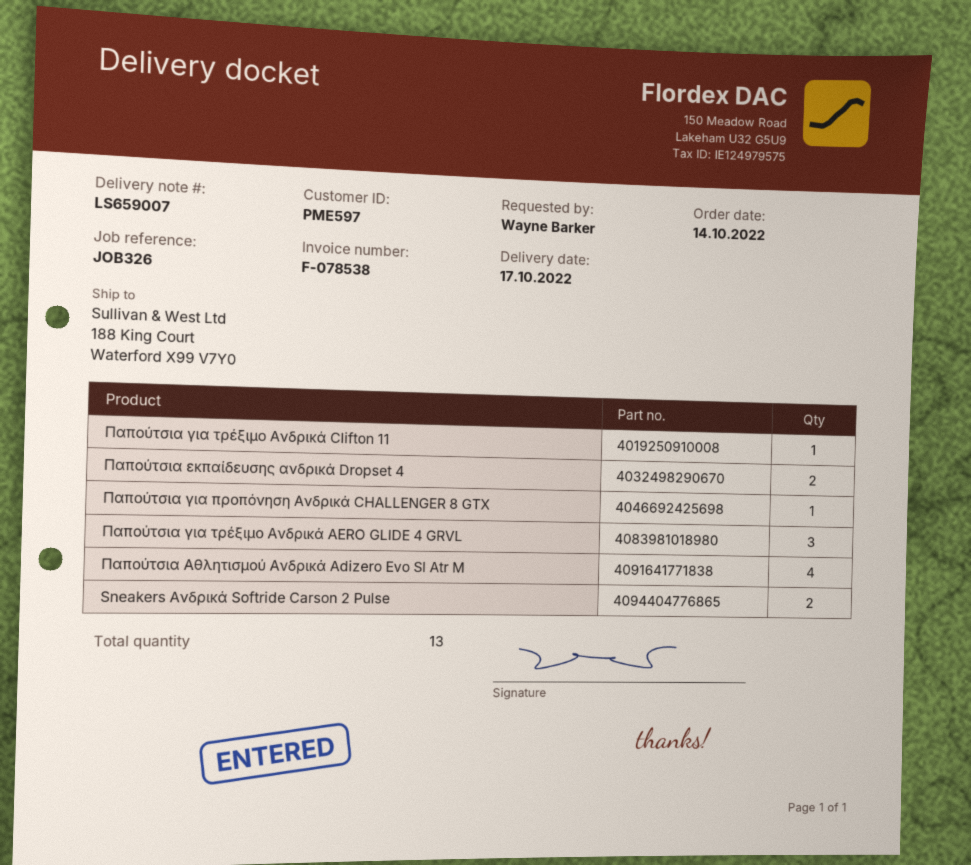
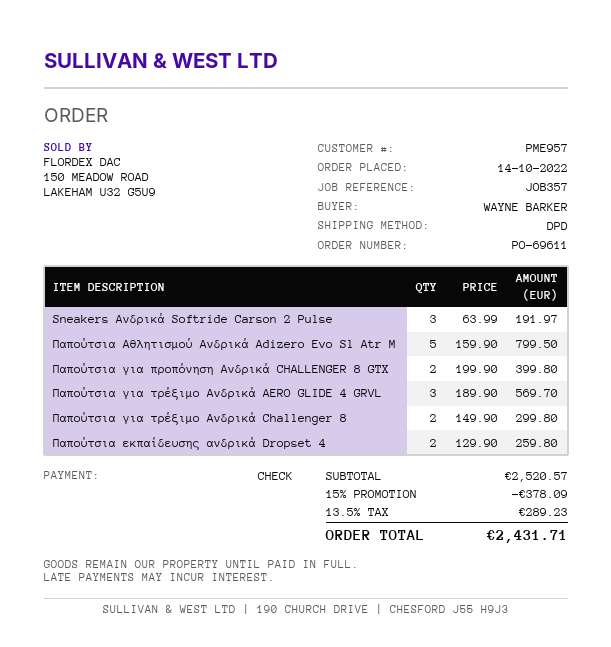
customer number: PME597 -> PME957
reference: JOB326 -> JOB357
Παπούτσια για τρέξιμο Ανδρικά Clifton 11: 1 -> none
Παπούτσια για προπόνηση Ανδρικά CHALLENGER 8 GTX: 1 -> 2
Παπούτσια Αθλητισμού Ανδρικά Adizero Evo Sl Atr M: 4 -> 5
Sneakers Ανδρικά Softride Carson 2 Pulse: 2 -> 3
Παπούτσια για τρέξιμο Ανδρικά Challenger 8: none -> 2

